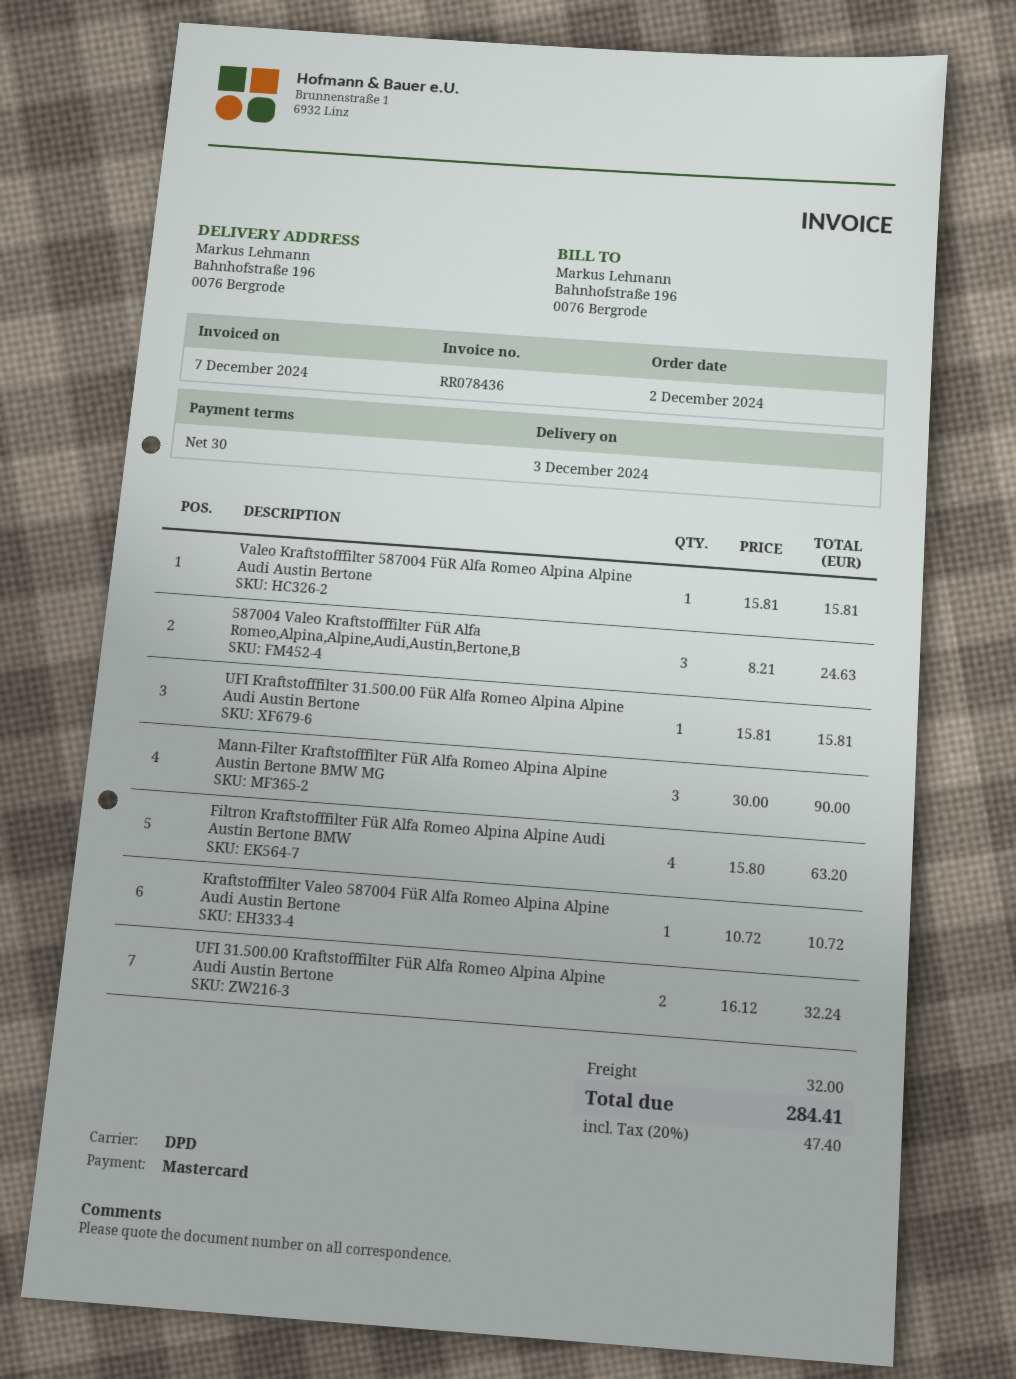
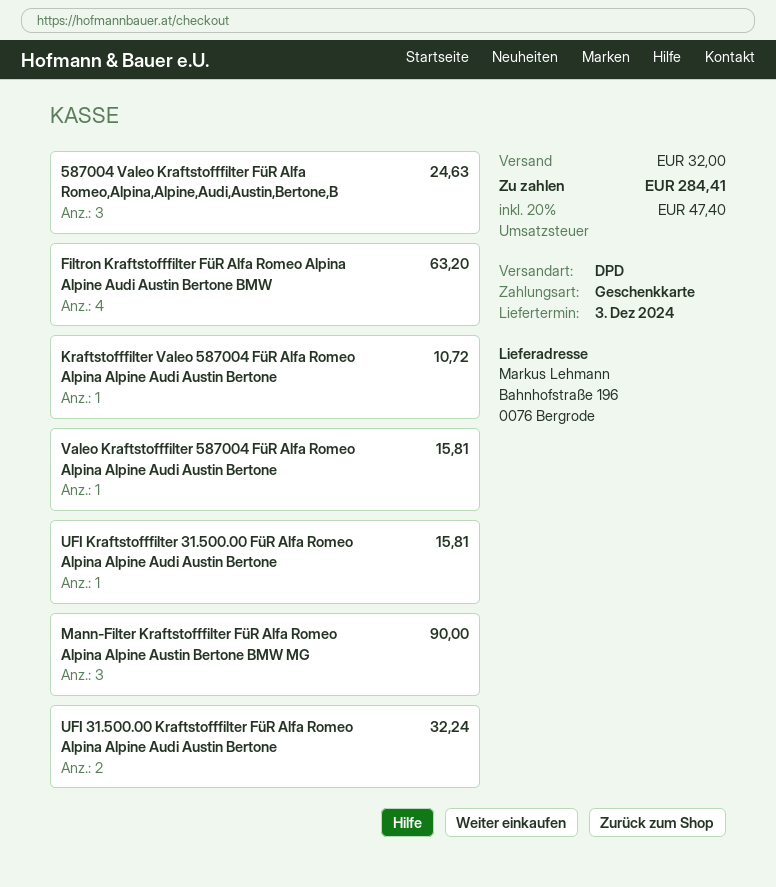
payment method: Mastercard -> gift card

